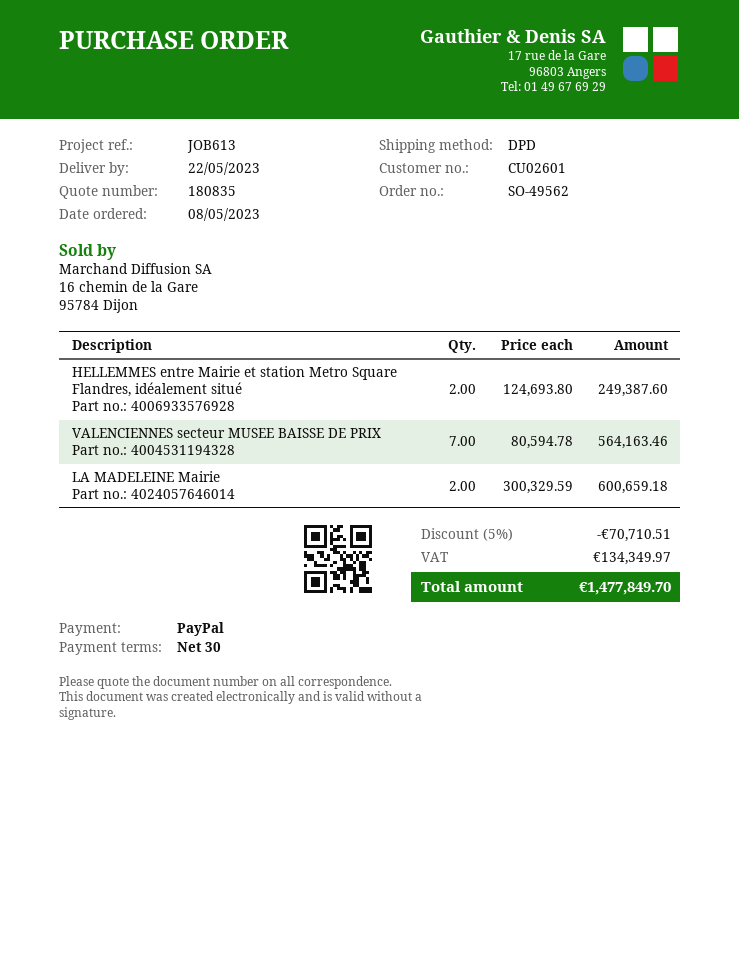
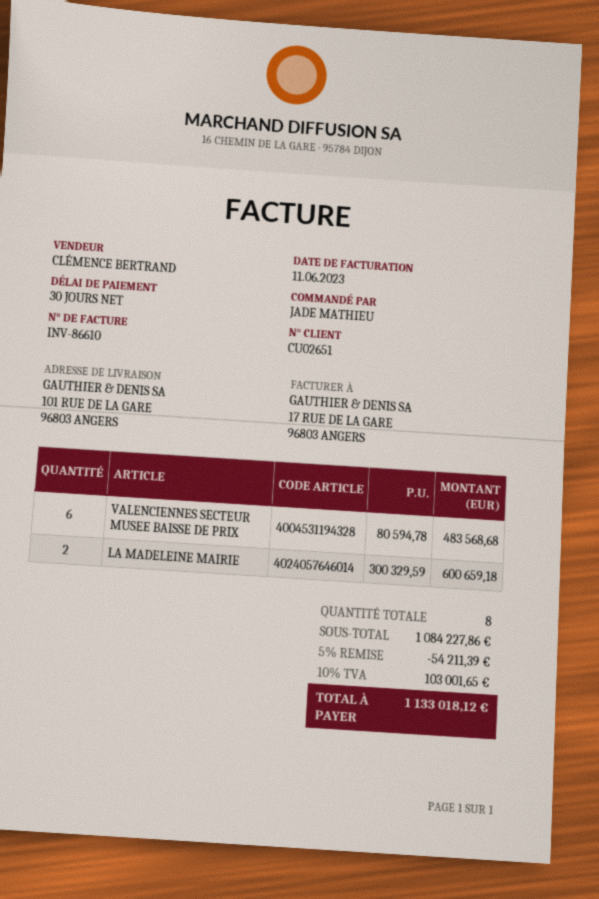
customer number: CU02601 -> CU02651
HELLEMMES entre Mairie et station Metro Square Flandres, idéalement situé: 2 x 124693.80 = 249387.60 -> none
VALENCIENNES secteur MUSEE BAISSE DE PRIX: 7 x 80594.78 = 564163.46 -> 6 x 80594.78 = 483568.68
discount: 5% = 70710.51 -> 5% = 54211.39
tax: 134349.97 -> 103001.65
total: 1477849.70 -> 1133018.12

